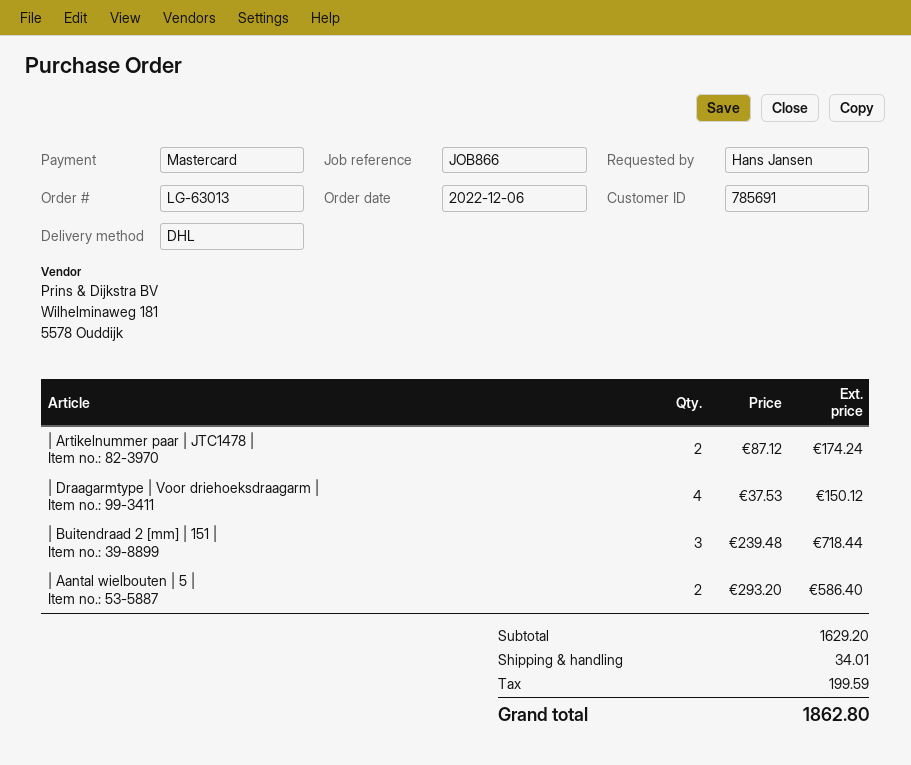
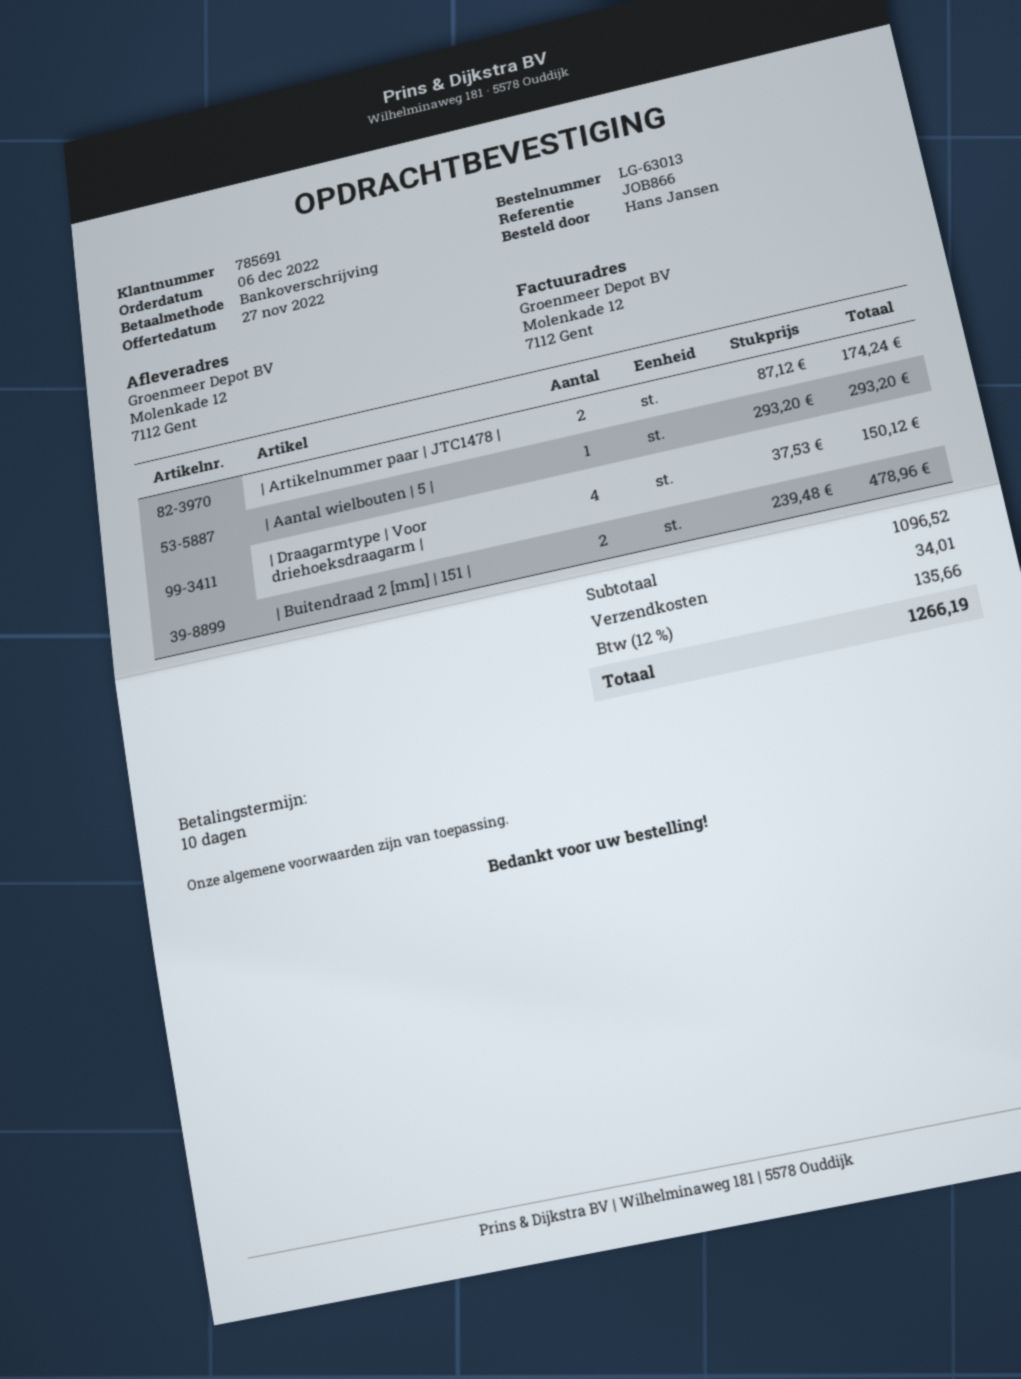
payment method: Mastercard -> bank transfer
| Buitendraad 2 [mm] | 151 |: 3 x 239.48 = 718.44 -> 2 x 239.48 = 478.96
| Aantal wielbouten | 5 |: 2 x 293.20 = 586.40 -> 1 x 293.20 = 293.20
subtotal: 1629.20 -> 1096.52
tax: 199.59 -> 135.66
total: 1862.80 -> 1266.19

